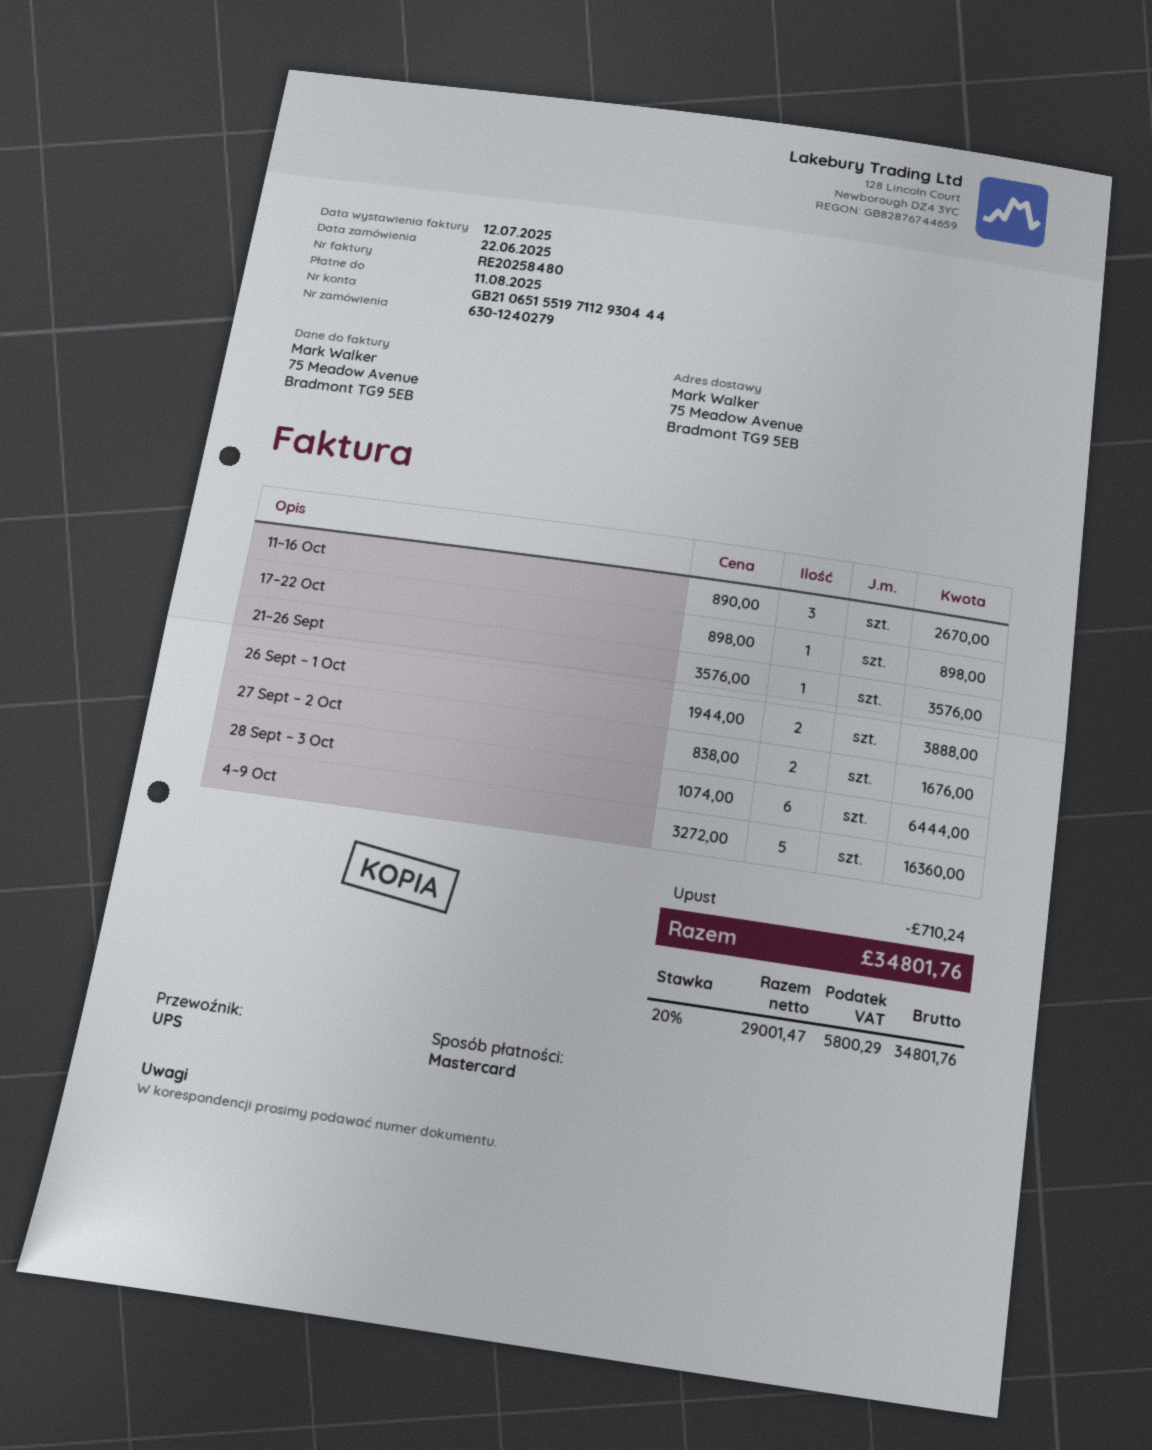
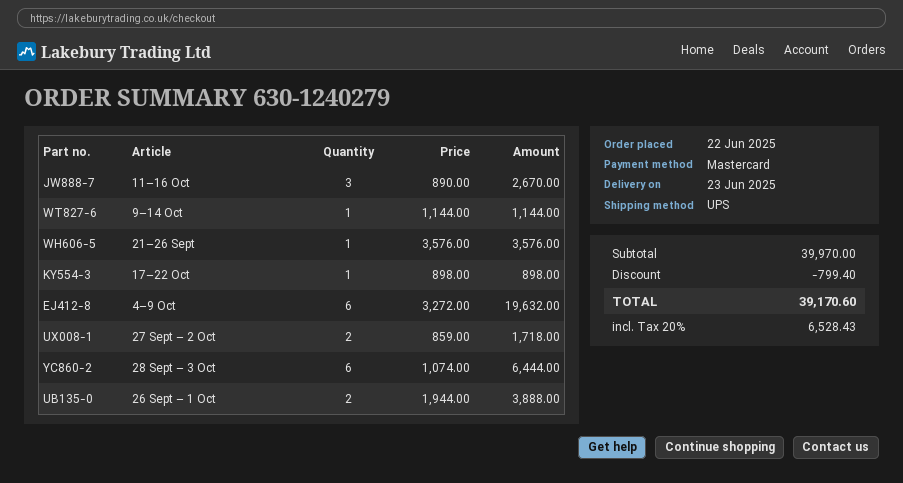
27 Sept – 2 Oct: 2 x 838.00 = 1676.00 -> 2 x 859.00 = 1718.00
4–9 Oct: 5 x 3272.00 = 16360.00 -> 6 x 3272.00 = 19632.00
9–14 Oct: none -> 1 x 1144.00 = 1144.00
discount: 710.24 -> 799.40
tax: 20% = 5800.29 -> 20% = 6528.43
total: 34801.76 -> 39170.60

